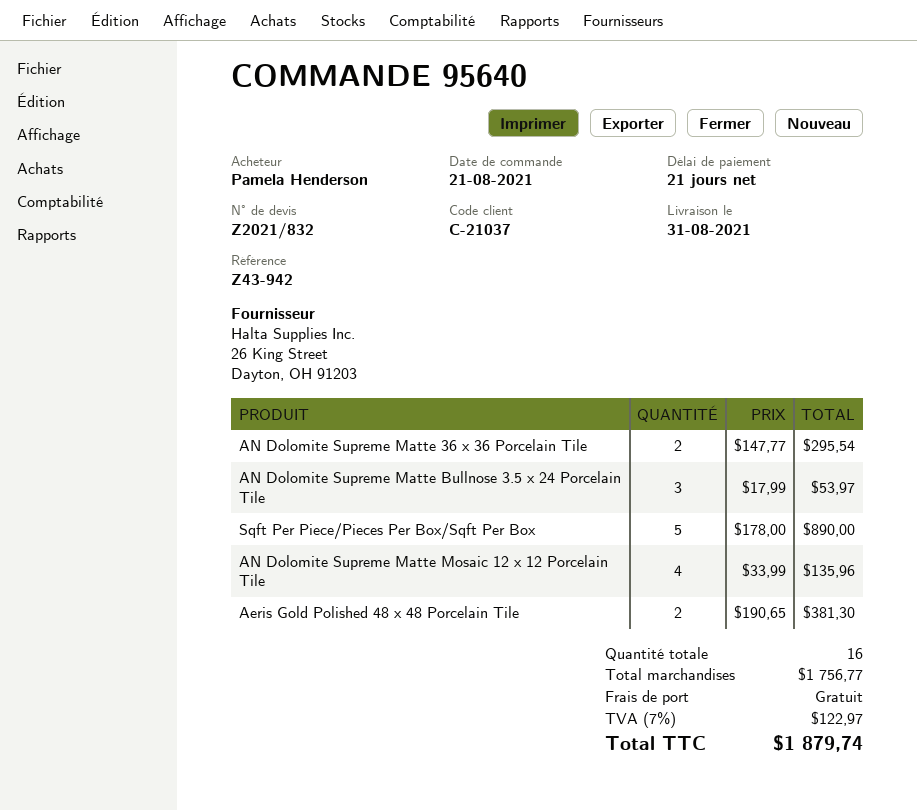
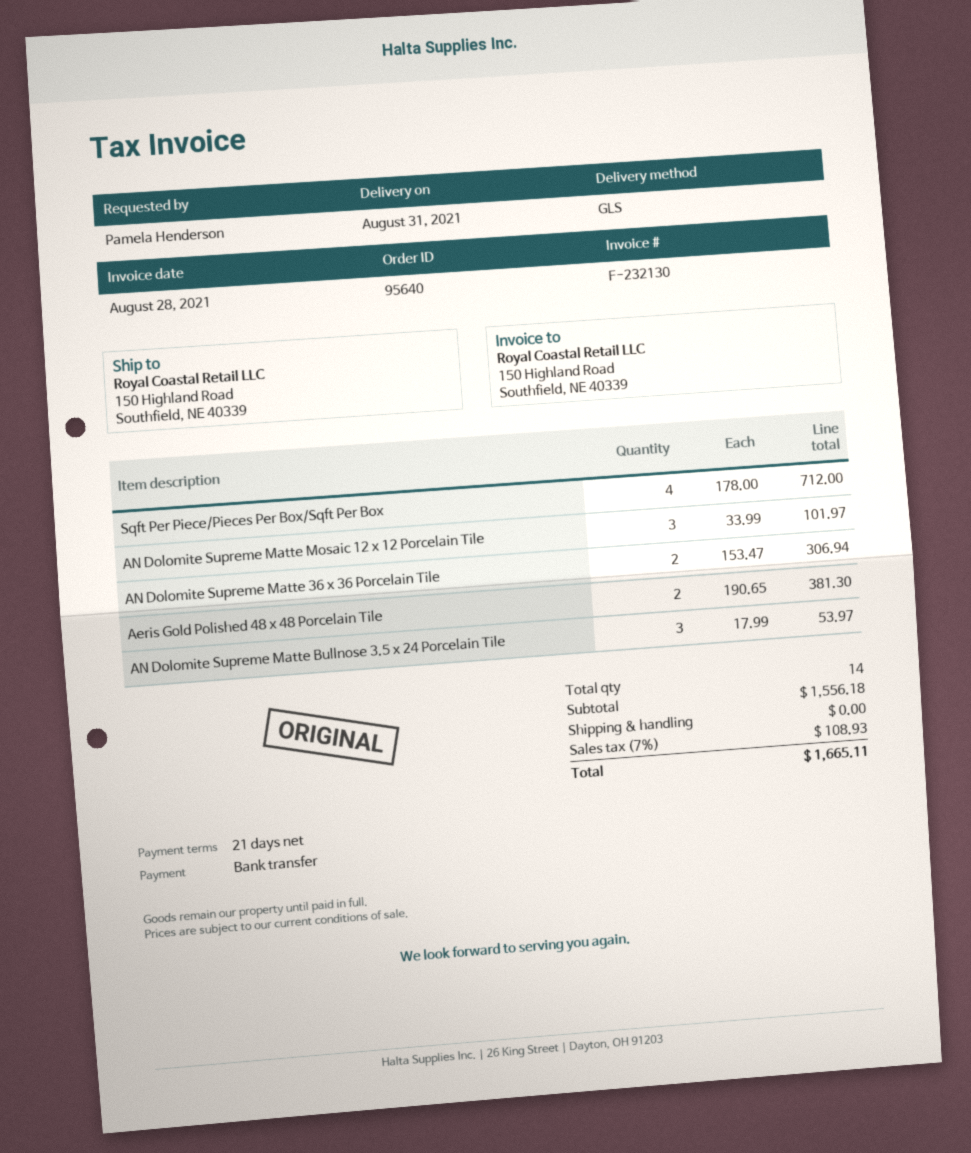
AN Dolomite Supreme Matte 36 x 36 Porcelain Tile: 2 x 147.77 = 295.54 -> 2 x 153.47 = 306.94
Sqft Per Piece/Pieces Per Box/Sqft Per Box: 5 x 178.00 = 890.00 -> 4 x 178.00 = 712.00
AN Dolomite Supreme Matte Mosaic 12 x 12 Porcelain Tile: 4 x 33.99 = 135.96 -> 3 x 33.99 = 101.97
total quantity: 16 -> 14
subtotal: 1756.77 -> 1556.18
tax: 7% = 122.97 -> 7% = 108.93
total: 1879.74 -> 1665.11

